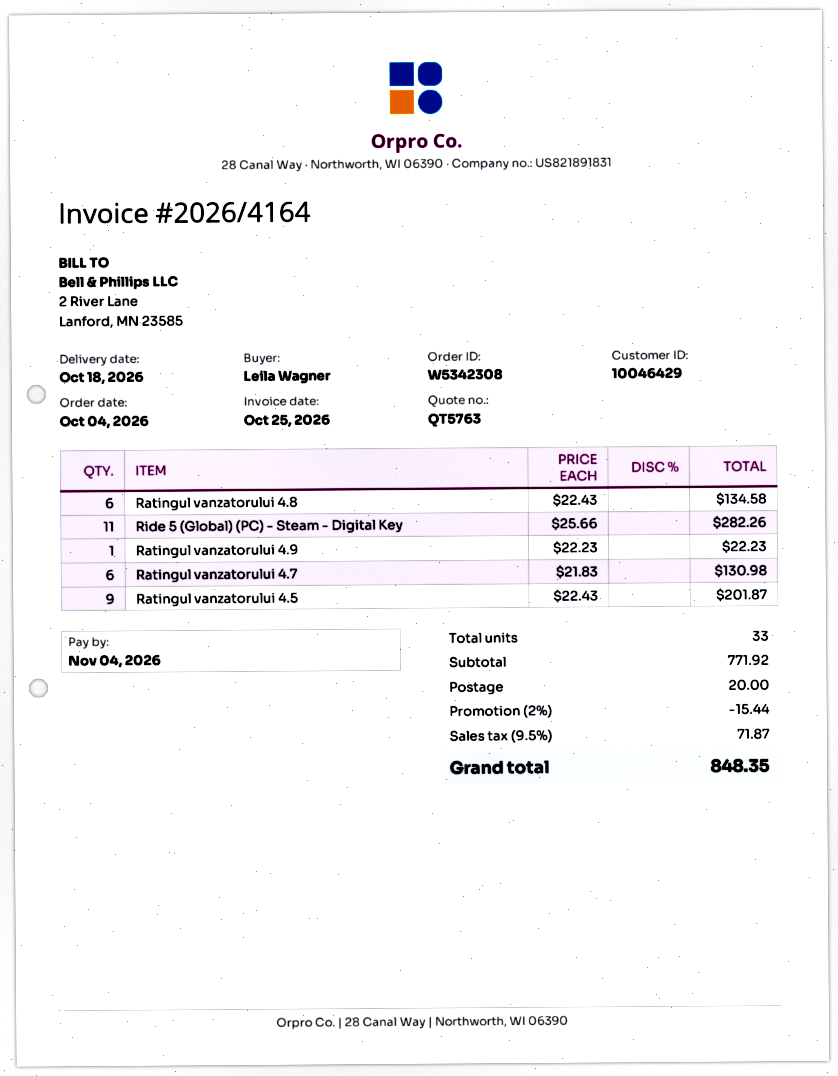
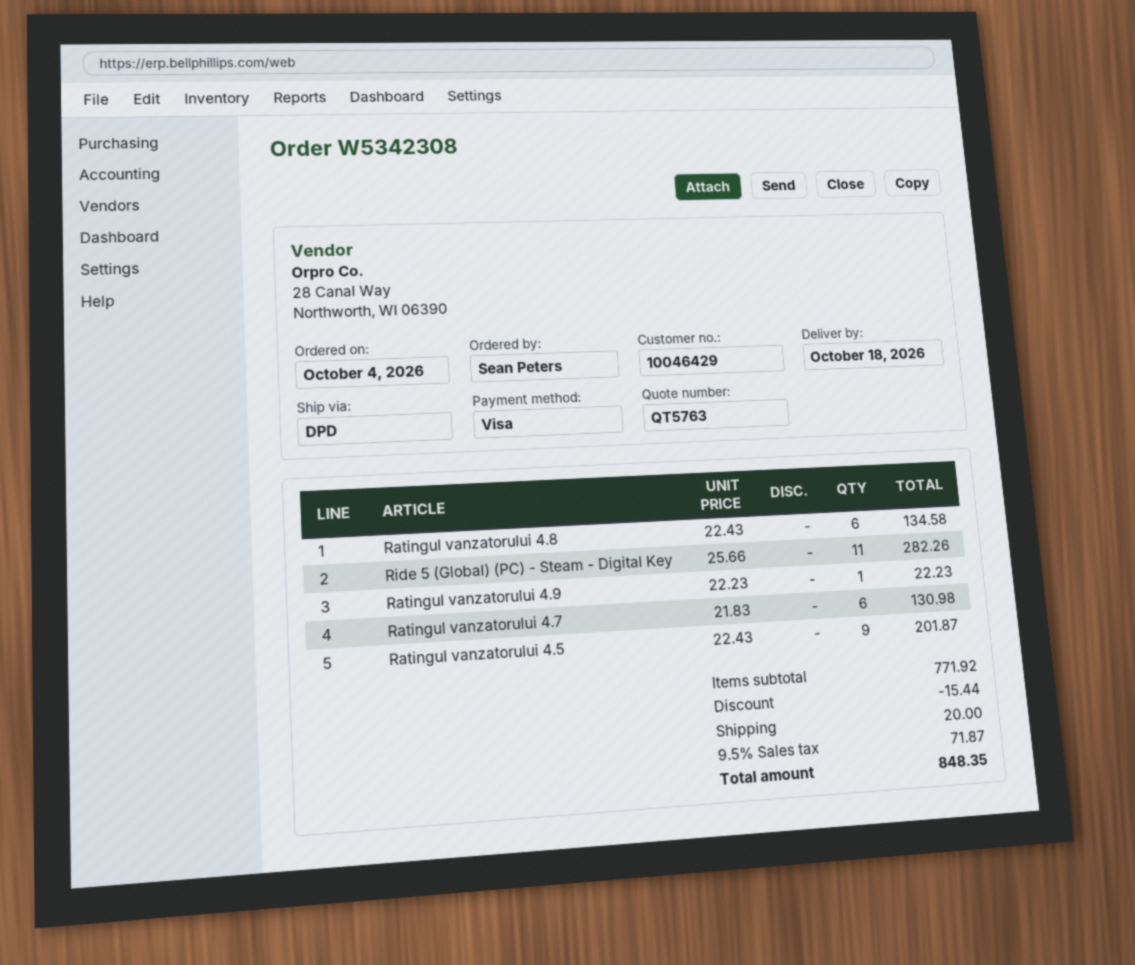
ordered by: Leila Wagner -> Sean Peters

